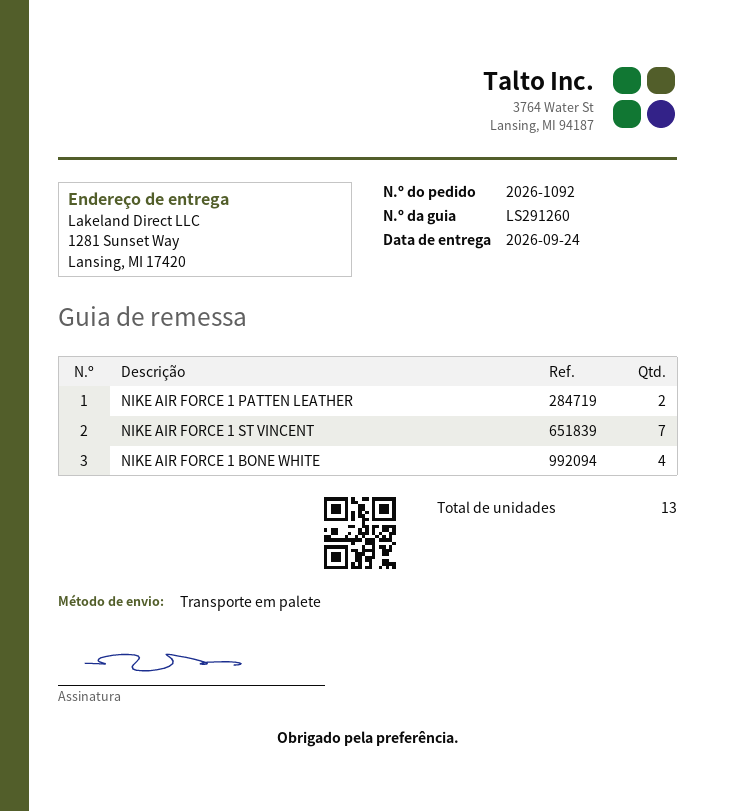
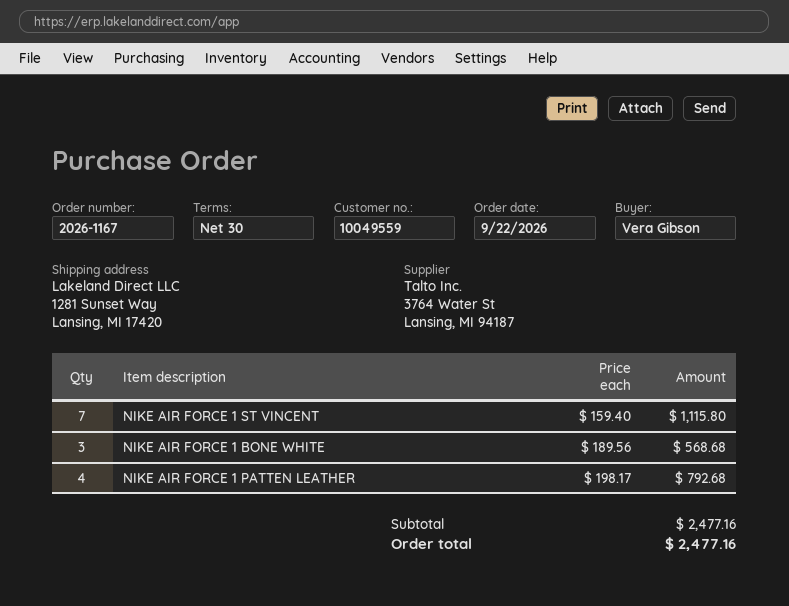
order number: 2026-1092 -> 2026-1167
NIKE AIR FORCE 1 PATTEN LEATHER: 2 -> 4
NIKE AIR FORCE 1 BONE WHITE: 4 -> 3

